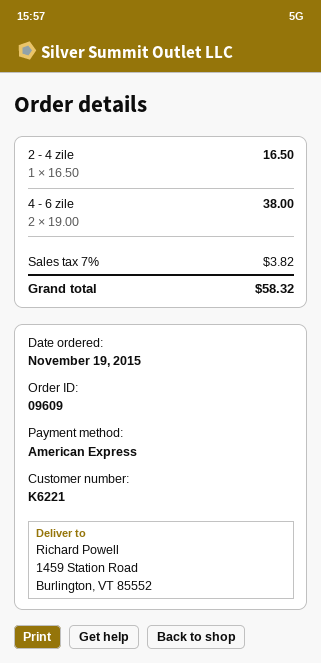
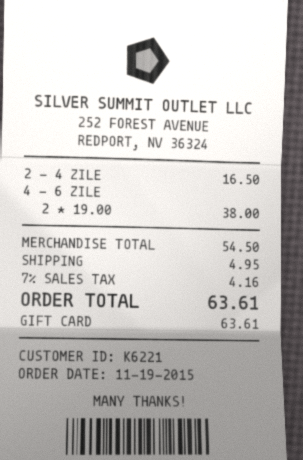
payment method: American Express -> gift card
shipping: none -> 4.95
tax: 7% = 3.82 -> 7% = 4.16
total: 58.32 -> 63.61

